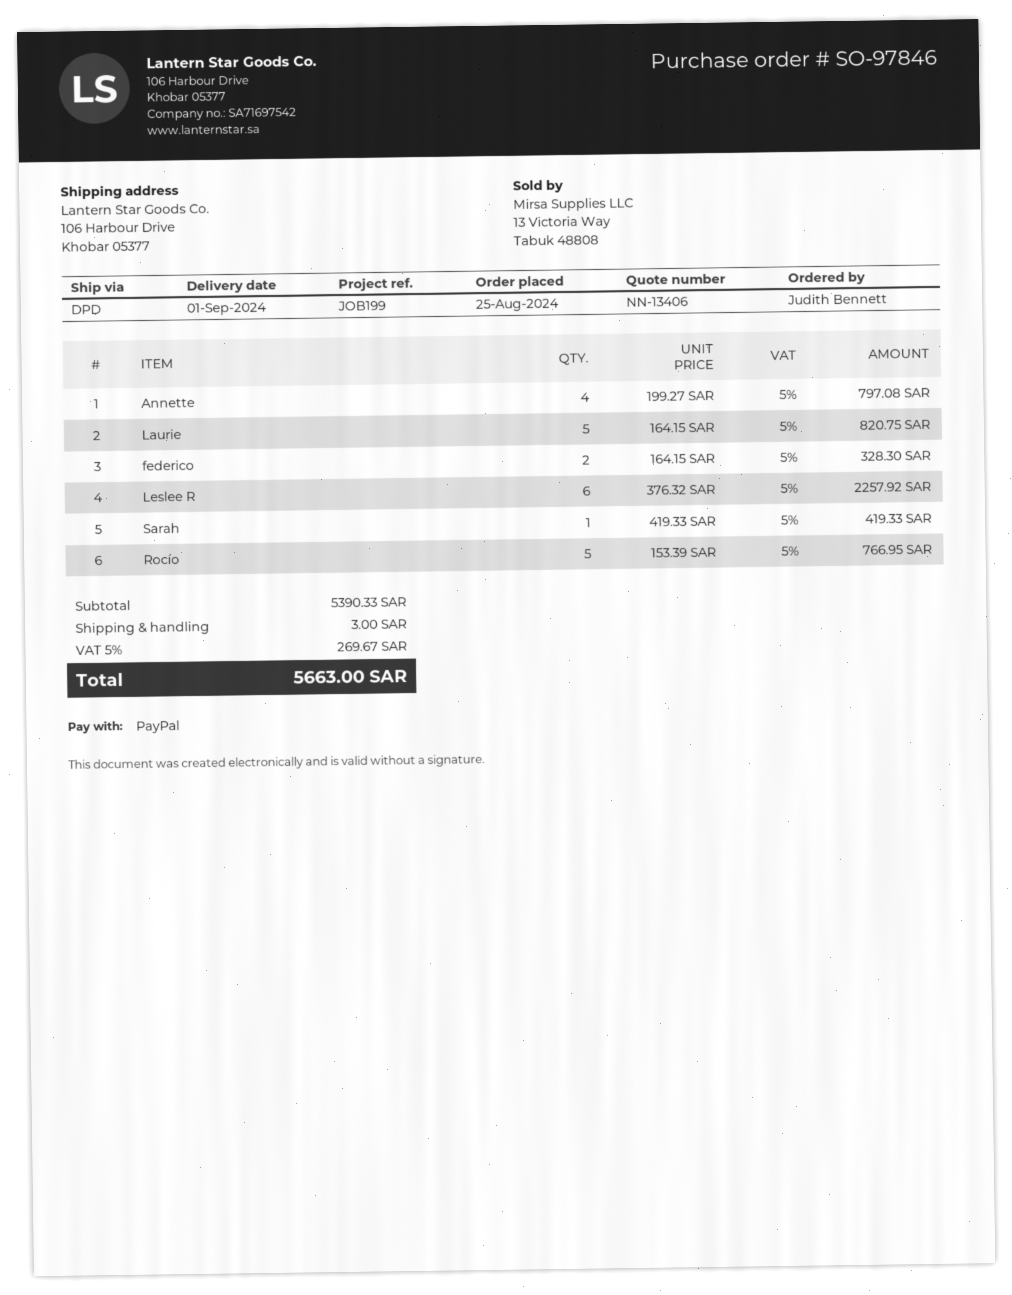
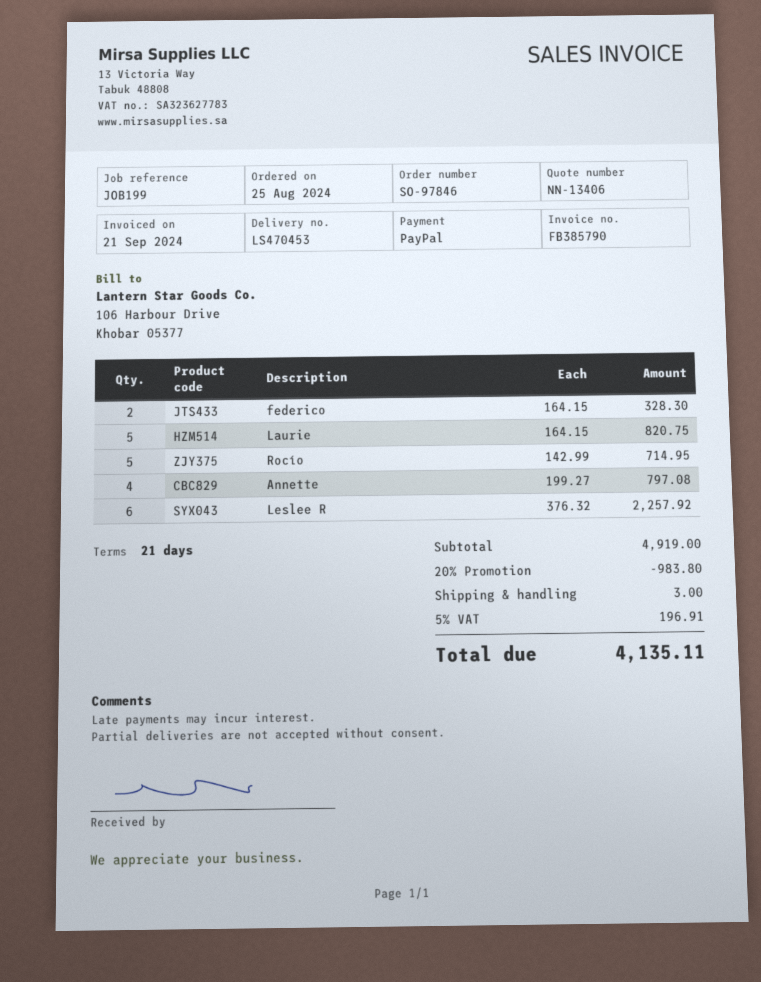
Sarah: 1 x 419.33 = 419.33 -> none
Rocío: 5 x 153.39 = 766.95 -> 5 x 142.99 = 714.95
subtotal: 5390.33 -> 4919.00
discount: none -> 20% = 983.80
tax: 5% = 269.67 -> 5% = 196.91
total: 5663.00 -> 4135.11

